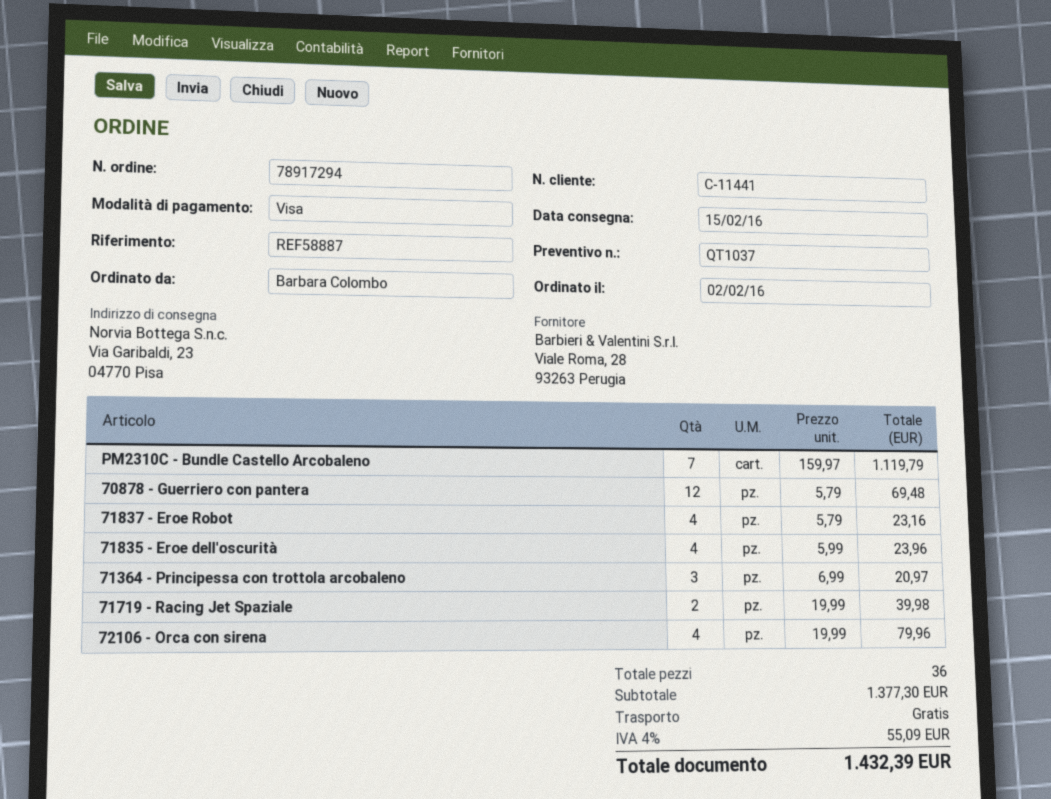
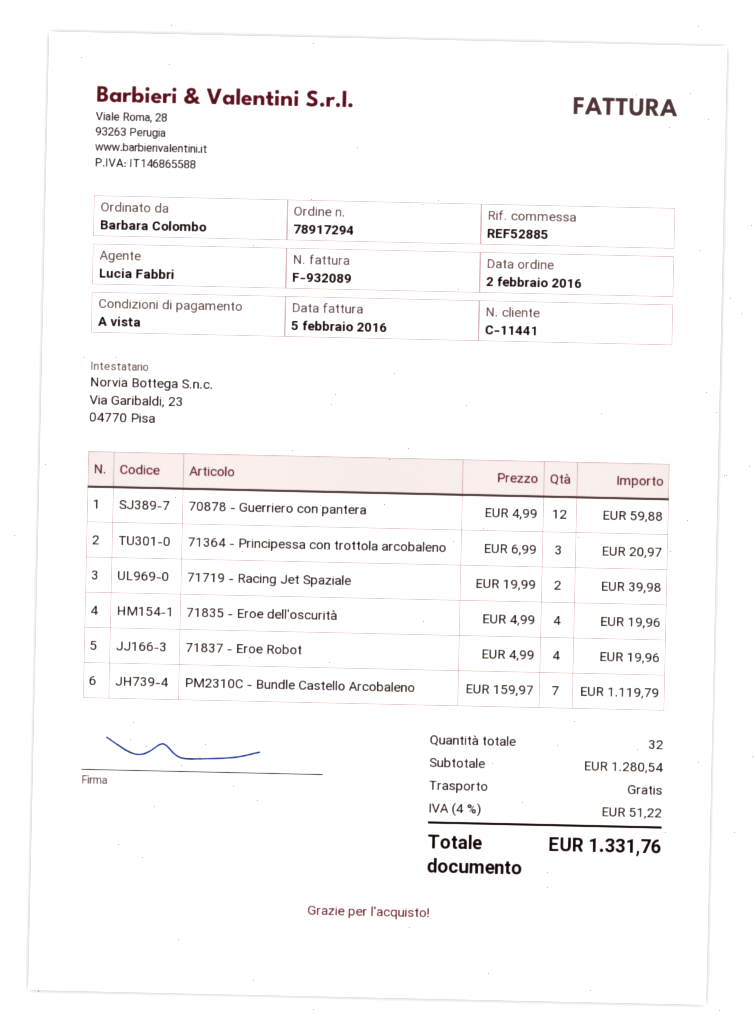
reference: REF58887 -> REF52885
70878 - Guerriero con pantera: 12 x 5.79 = 69.48 -> 12 x 4.99 = 59.88
71837 - Eroe Robot: 4 x 5.79 = 23.16 -> 4 x 4.99 = 19.96
71835 - Eroe dell'oscurità: 4 x 5.99 = 23.96 -> 4 x 4.99 = 19.96
72106 - Orca con sirena: 4 x 19.99 = 79.96 -> none
total quantity: 36 -> 32
subtotal: 1377.30 -> 1280.54
tax: 4% = 55.09 -> 4% = 51.22
total: 1432.39 -> 1331.76

